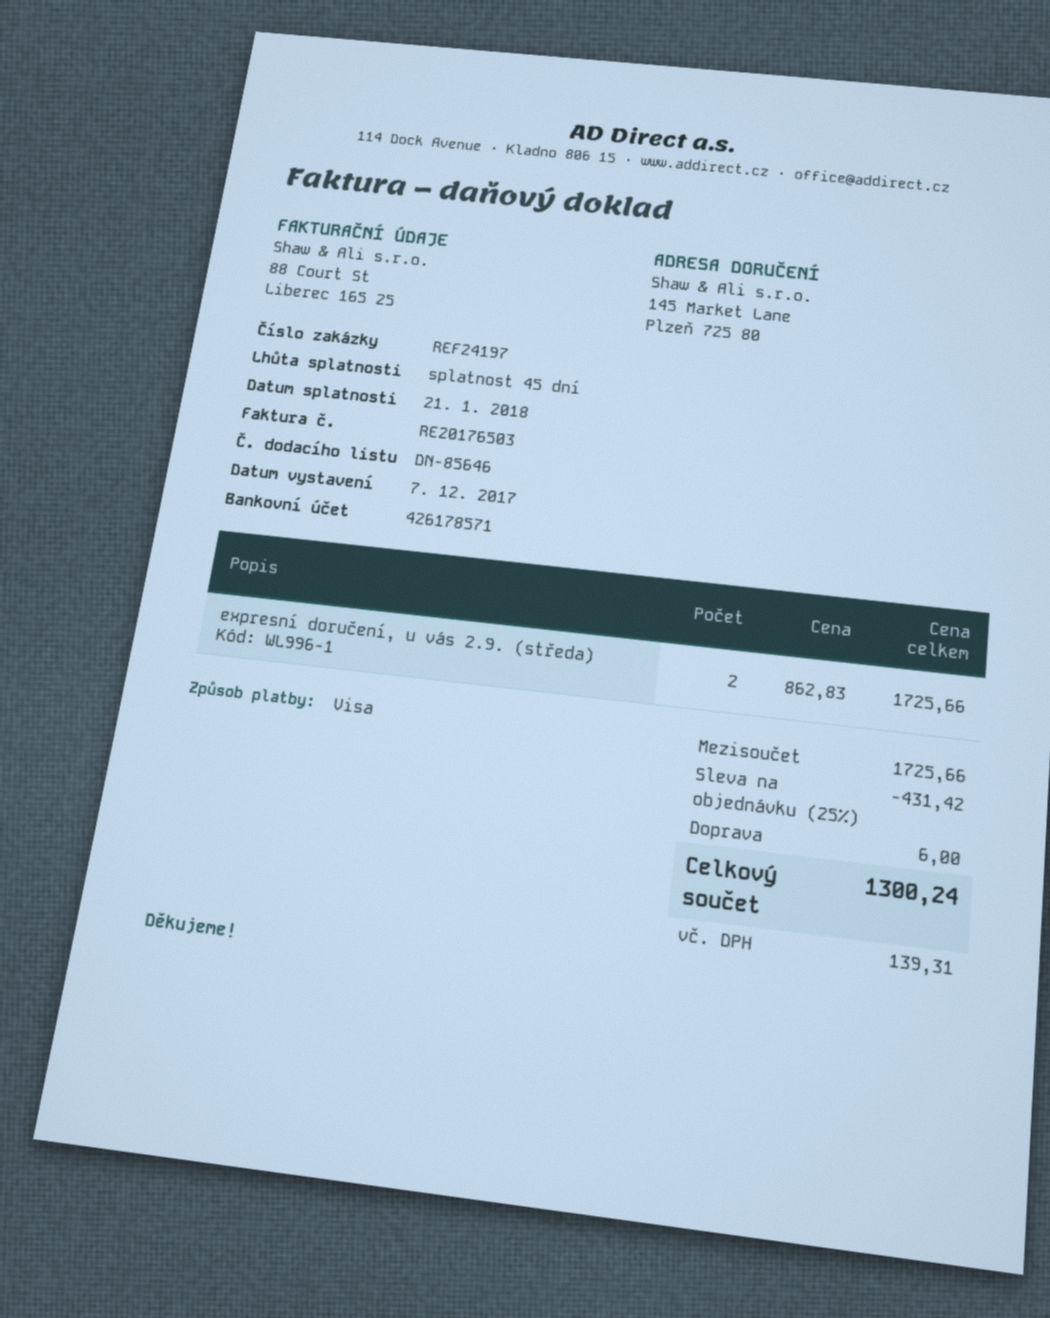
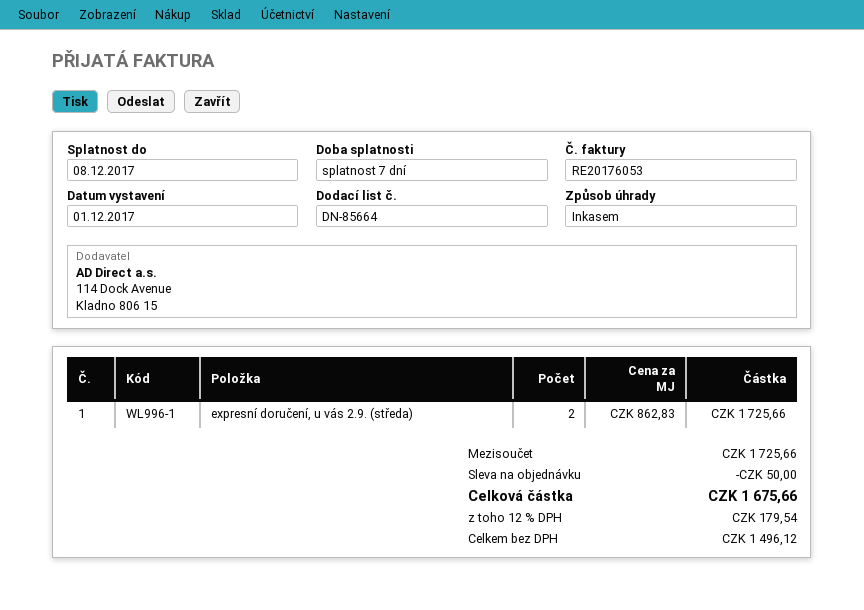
delivery note number: DN-85646 -> DN-85664
invoice number: RE20176503 -> RE20176053
invoice date: 2017-12-07 -> 2017-12-01
payment terms: 45 days -> 7 days
due date: 2018-01-21 -> 2017-12-08
payment method: Visa -> direct debit
discount: 431.42 -> 50.00
shipping: 6.00 -> none
tax: 139.31 -> 179.54
total: 1300.24 -> 1675.66

